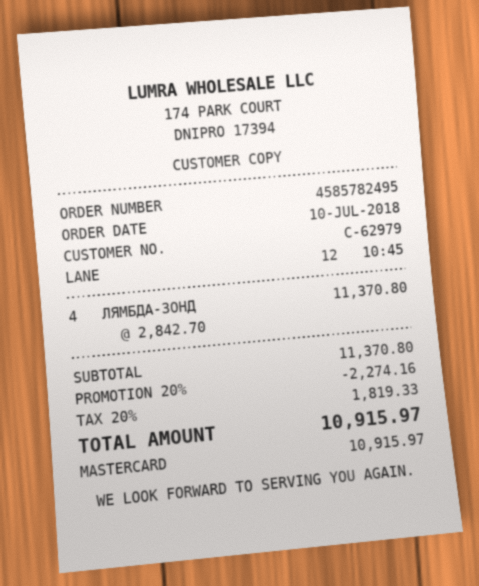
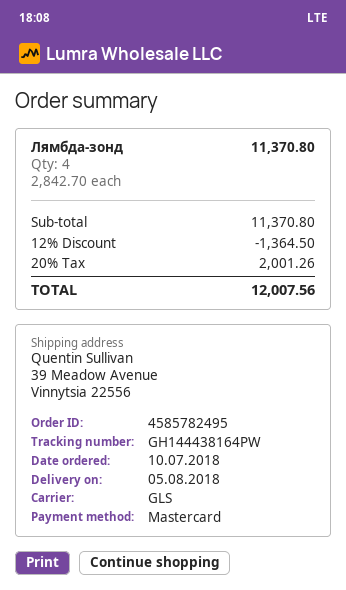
discount: 20% = 2274.16 -> 12% = 1364.50
tax: 20% = 1819.33 -> 20% = 2001.26
total: 10915.97 -> 12007.56

